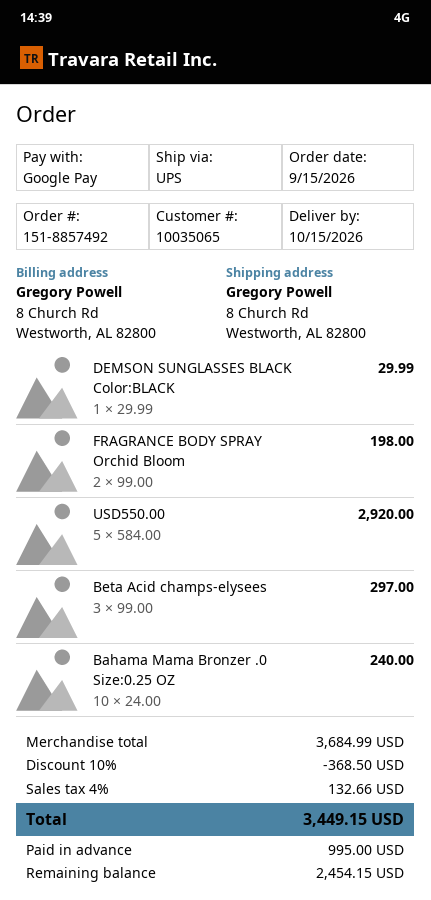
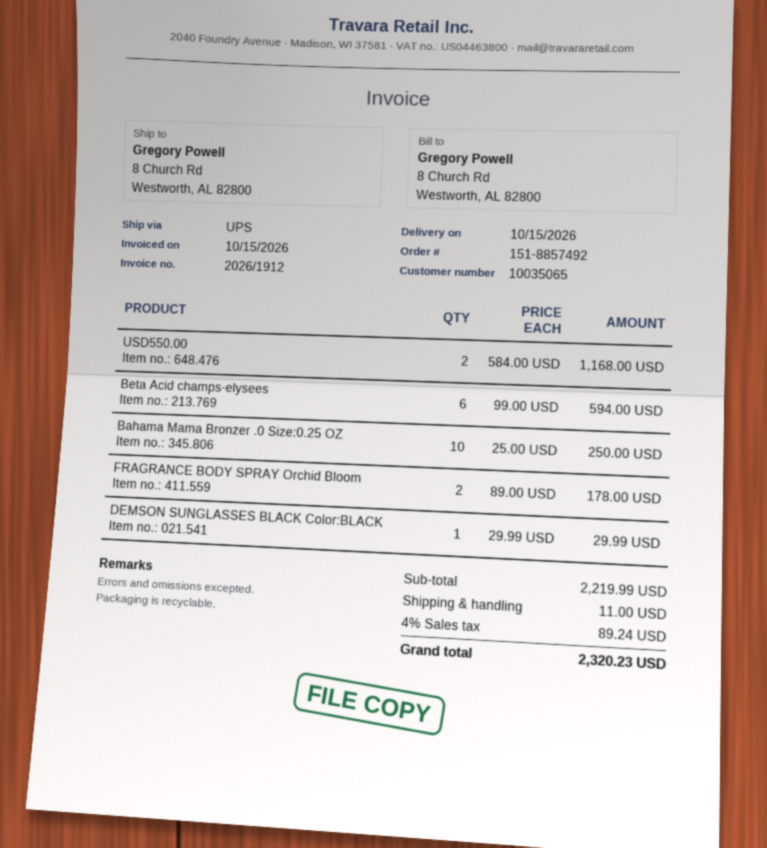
FRAGRANCE BODY SPRAY Orchid Bloom: 2 x 99.00 = 198.00 -> 2 x 89.00 = 178.00
USD550.00: 5 x 584.00 = 2920.00 -> 2 x 584.00 = 1168.00
Beta Acid champs-elysees: 3 x 99.00 = 297.00 -> 6 x 99.00 = 594.00
Bahama Mama Bronzer .0 Size:0.25 OZ: 10 x 24.00 = 240.00 -> 10 x 25.00 = 250.00
subtotal: 3684.99 -> 2219.99
discount: 10% = 368.50 -> none
shipping: none -> 11.00
tax: 4% = 132.66 -> 4% = 89.24
total: 3449.15 -> 2320.23

